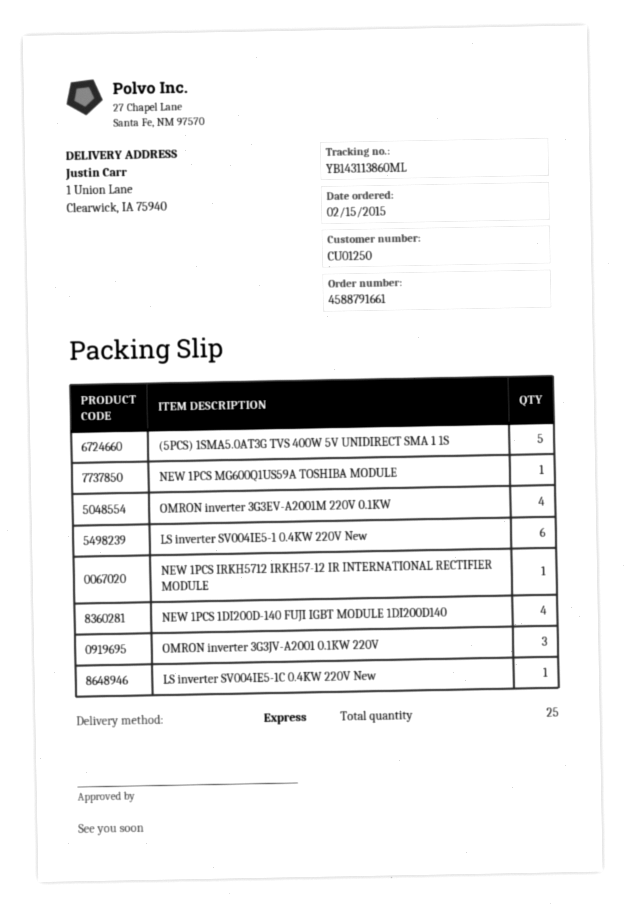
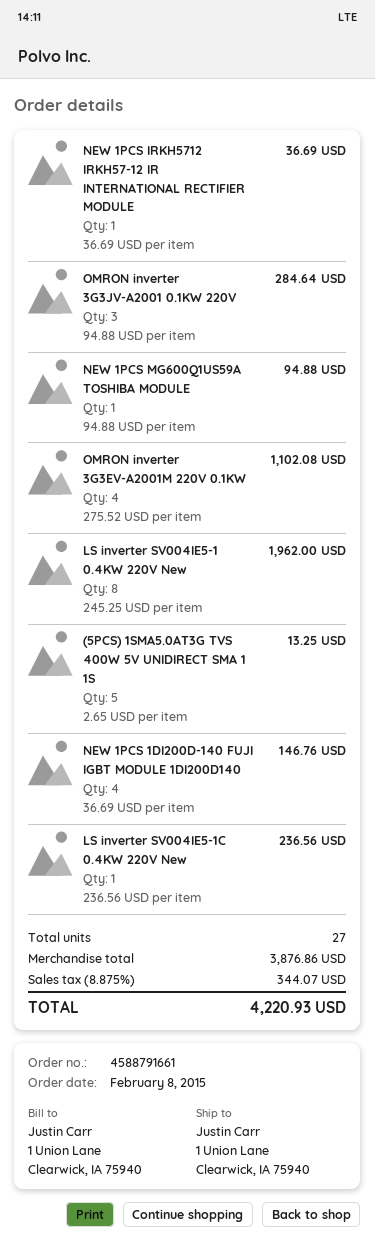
order date: 2015-02-15 -> 2015-02-08
LS inverter SV004IE5-1 0.4KW 220V New: 6 -> 8
total quantity: 25 -> 27

